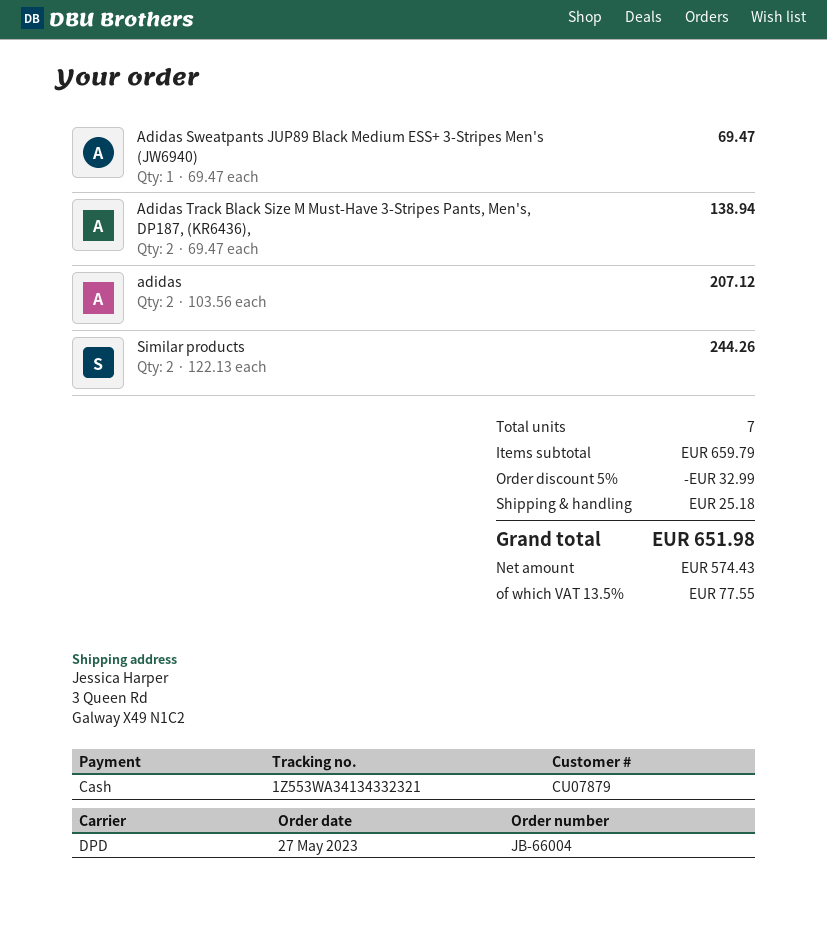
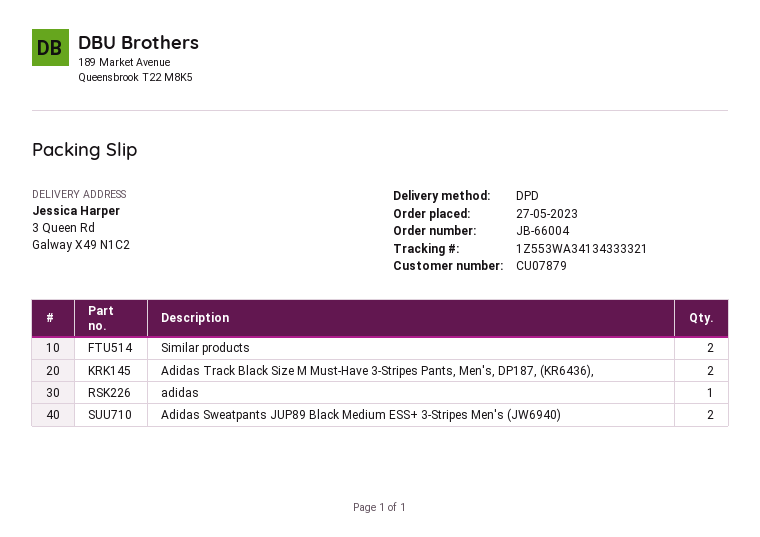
tracking number: 1Z553WA34134332321 -> 1Z553WA34134333321
Adidas Sweatpants JUP89 Black Medium ESS+ 3-Stripes Men's (JW6940): 1 -> 2
adidas: 2 -> 1

